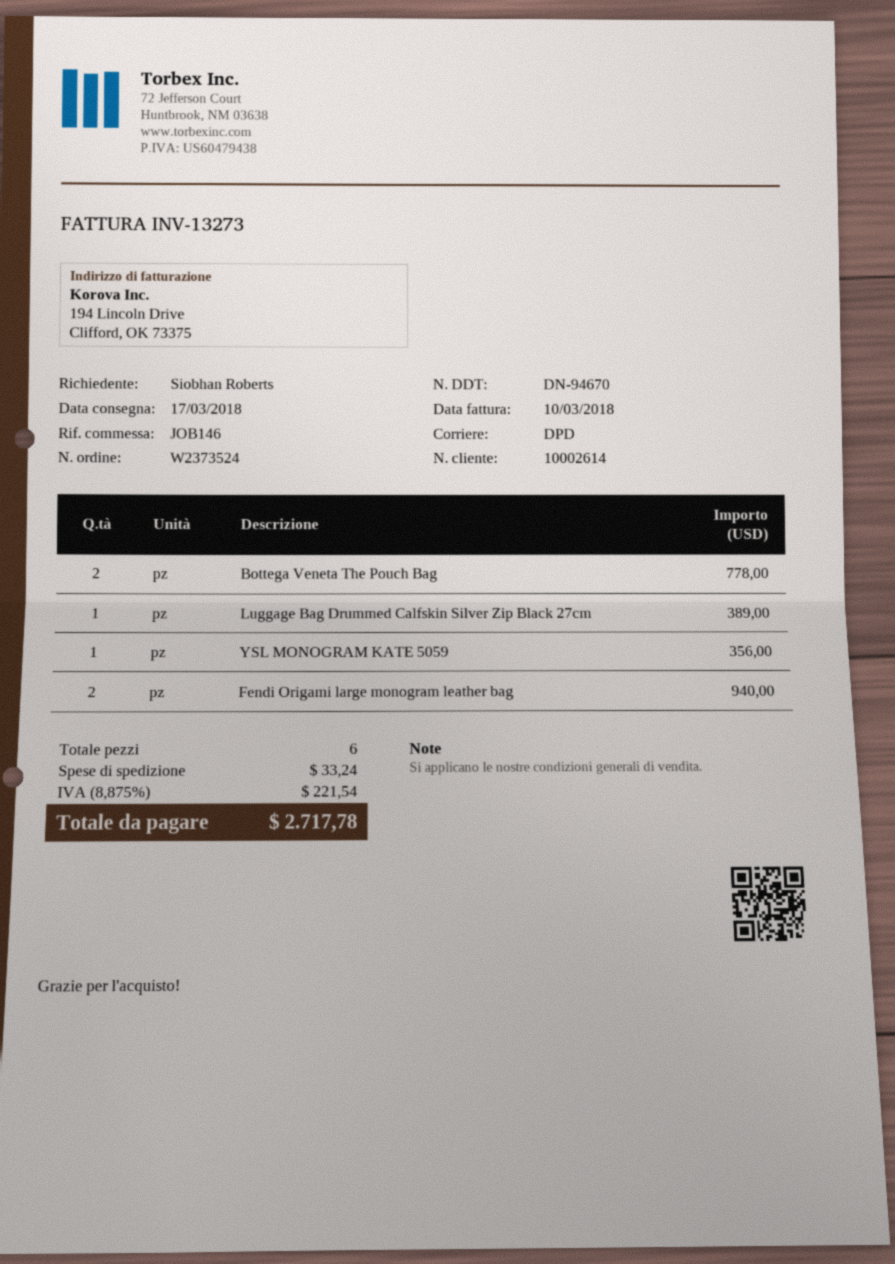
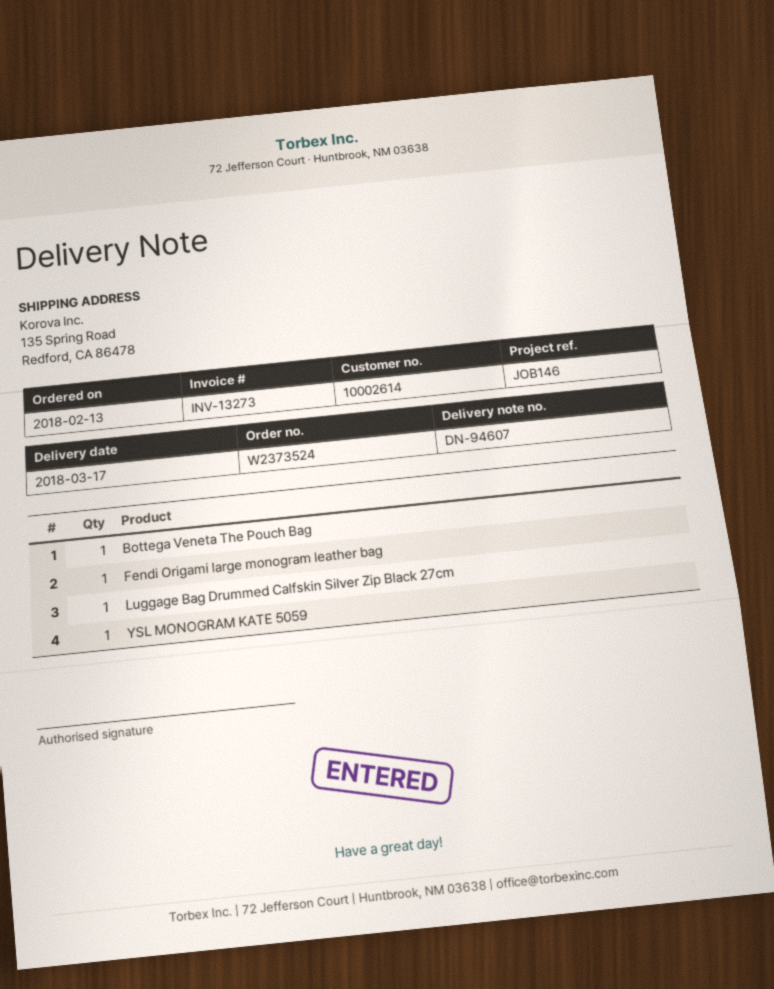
delivery note number: DN-94670 -> DN-94607
Bottega Veneta The Pouch Bag: 2 -> 1
Fendi Origami large monogram leather bag: 2 -> 1

